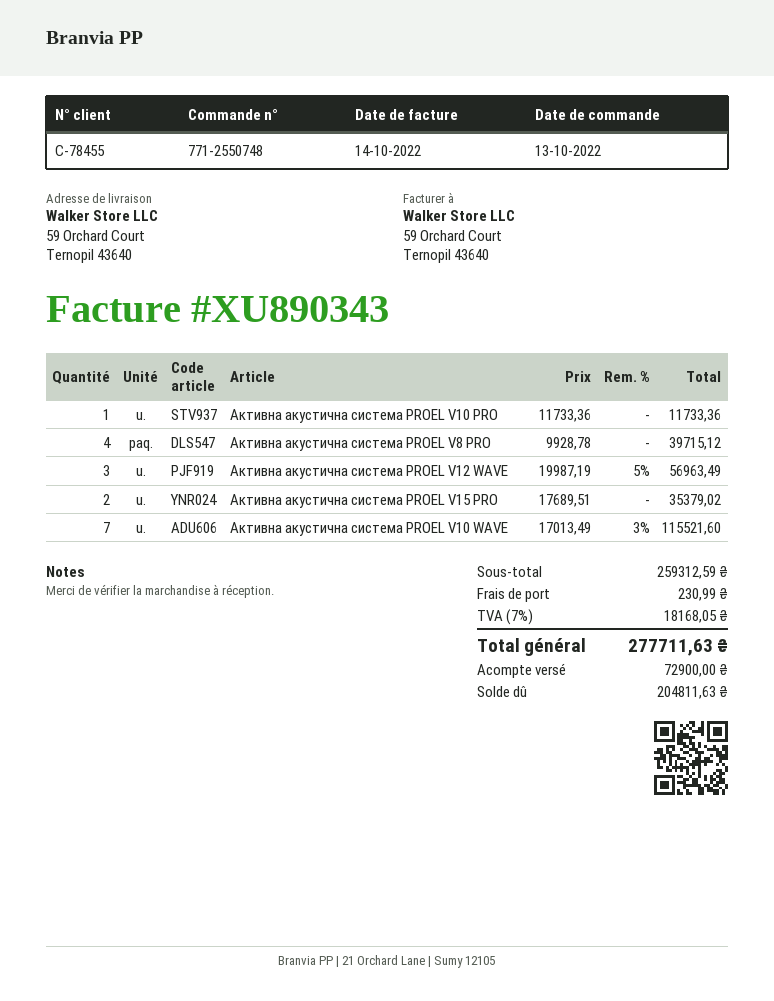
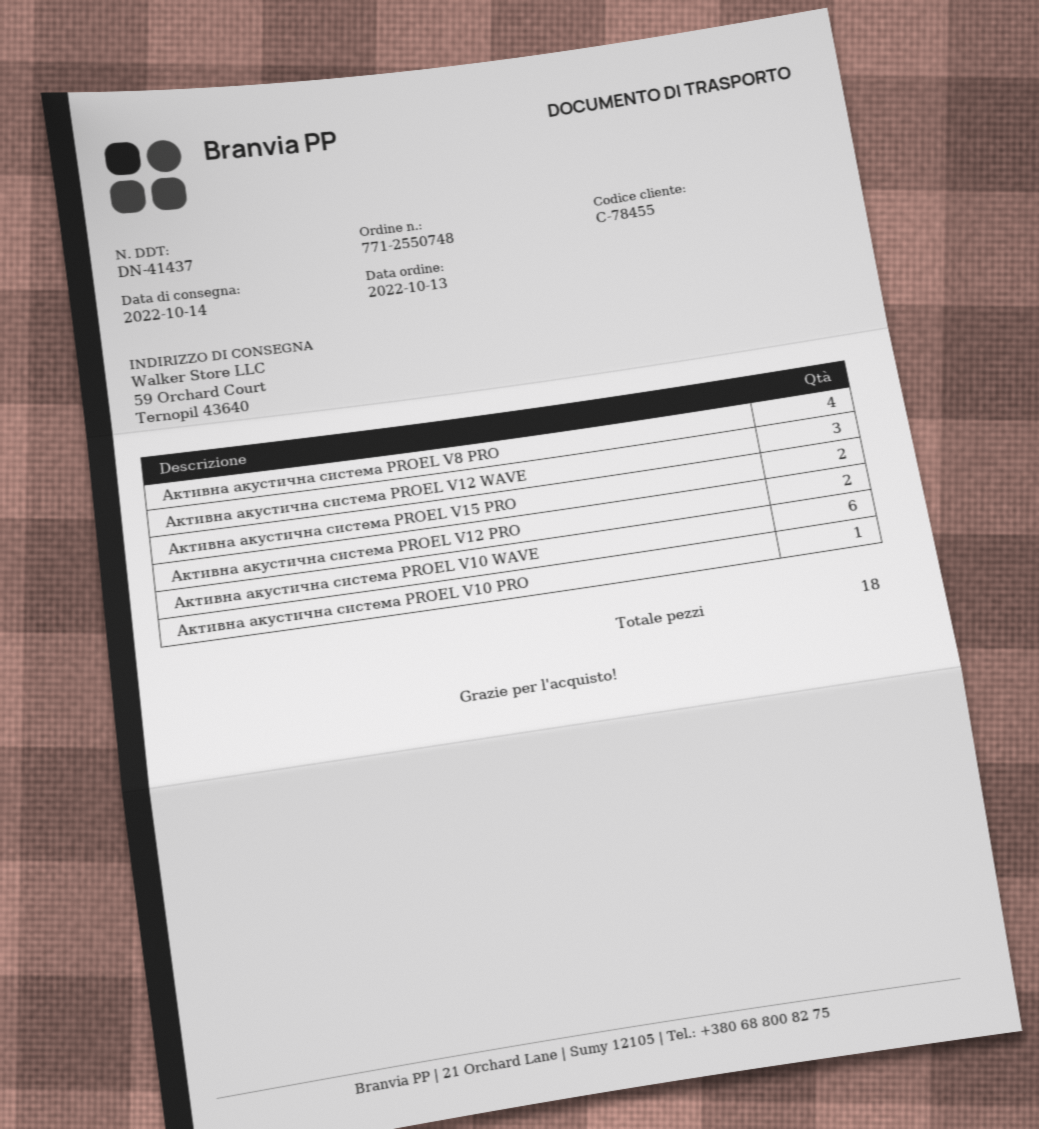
Активна акустична система PROEL V10 WAVE: 7 -> 6
Активна акустична система PROEL V12 PRO: none -> 2

